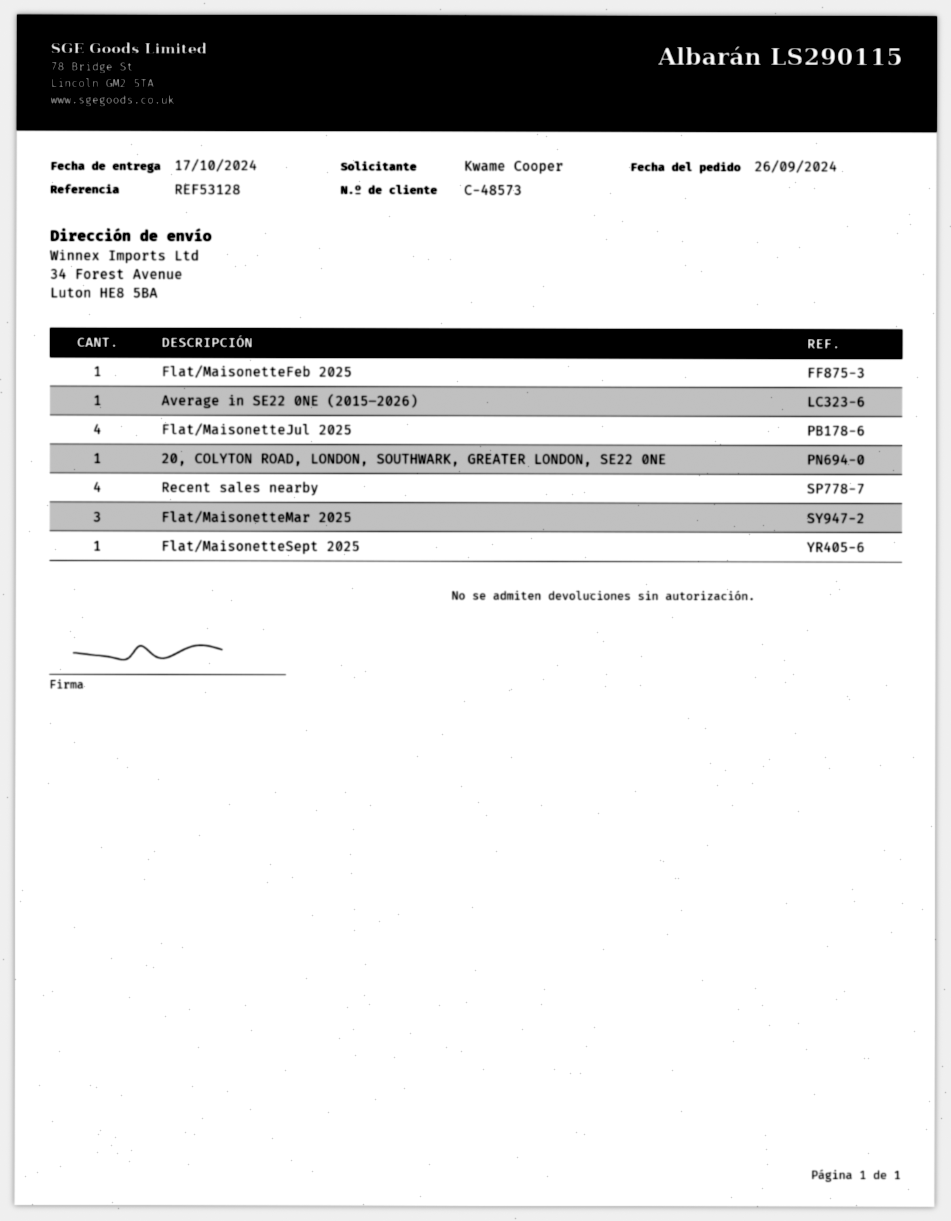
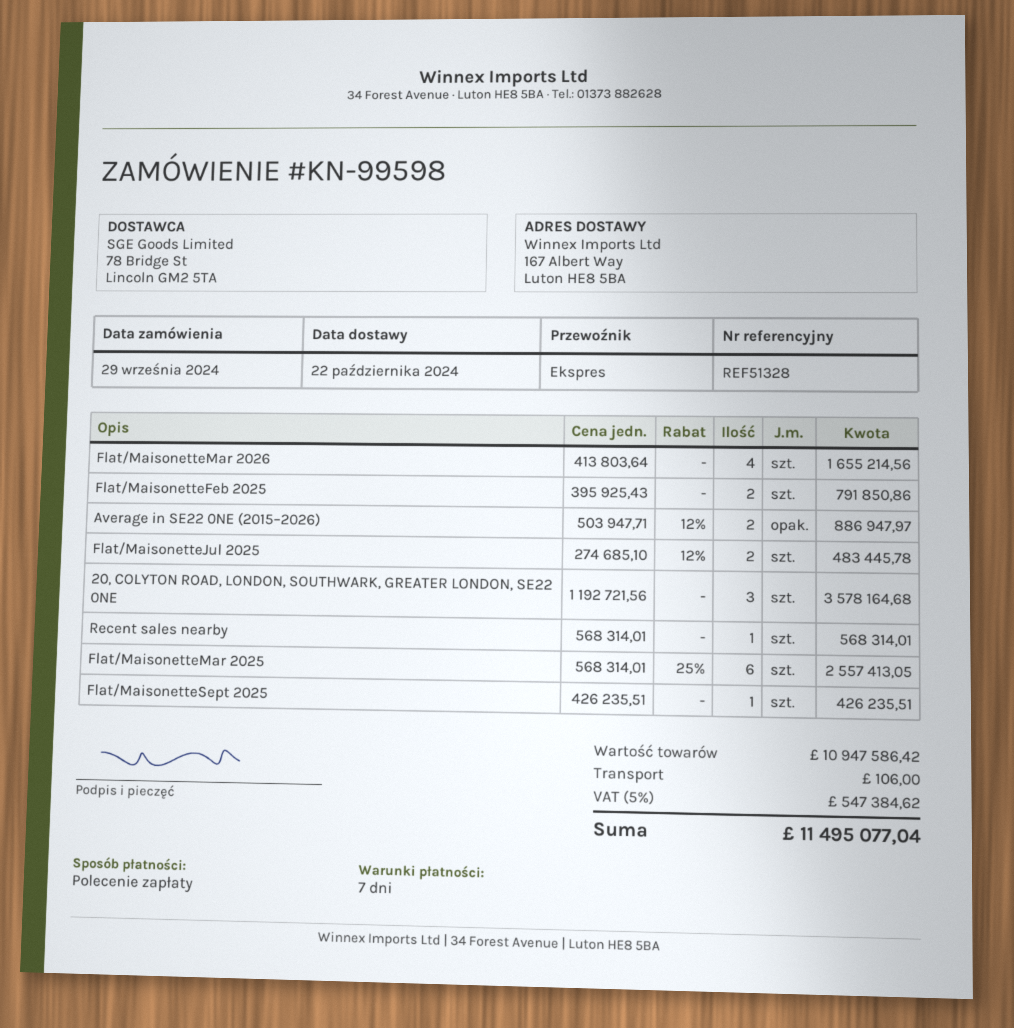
order date: 2024-09-26 -> 2024-09-29
delivery date: 2024-10-17 -> 2024-10-22
reference: REF53128 -> REF51328
ship to: 34 Forest Avenue, Luton HE8 5BA -> 167 Albert Way, Luton HE8 5BA
Flat/MaisonetteFeb 2025: 1 -> 2
Average in SE22 0NE (2015–2026): 1 -> 2
Flat/MaisonetteJul 2025: 4 -> 2
20, COLYTON ROAD, LONDON, SOUTHWARK, GREATER LONDON, SE22 0NE: 1 -> 3
Recent sales nearby: 4 -> 1
Flat/MaisonetteMar 2025: 3 -> 6
Flat/MaisonetteMar 2026: none -> 4

